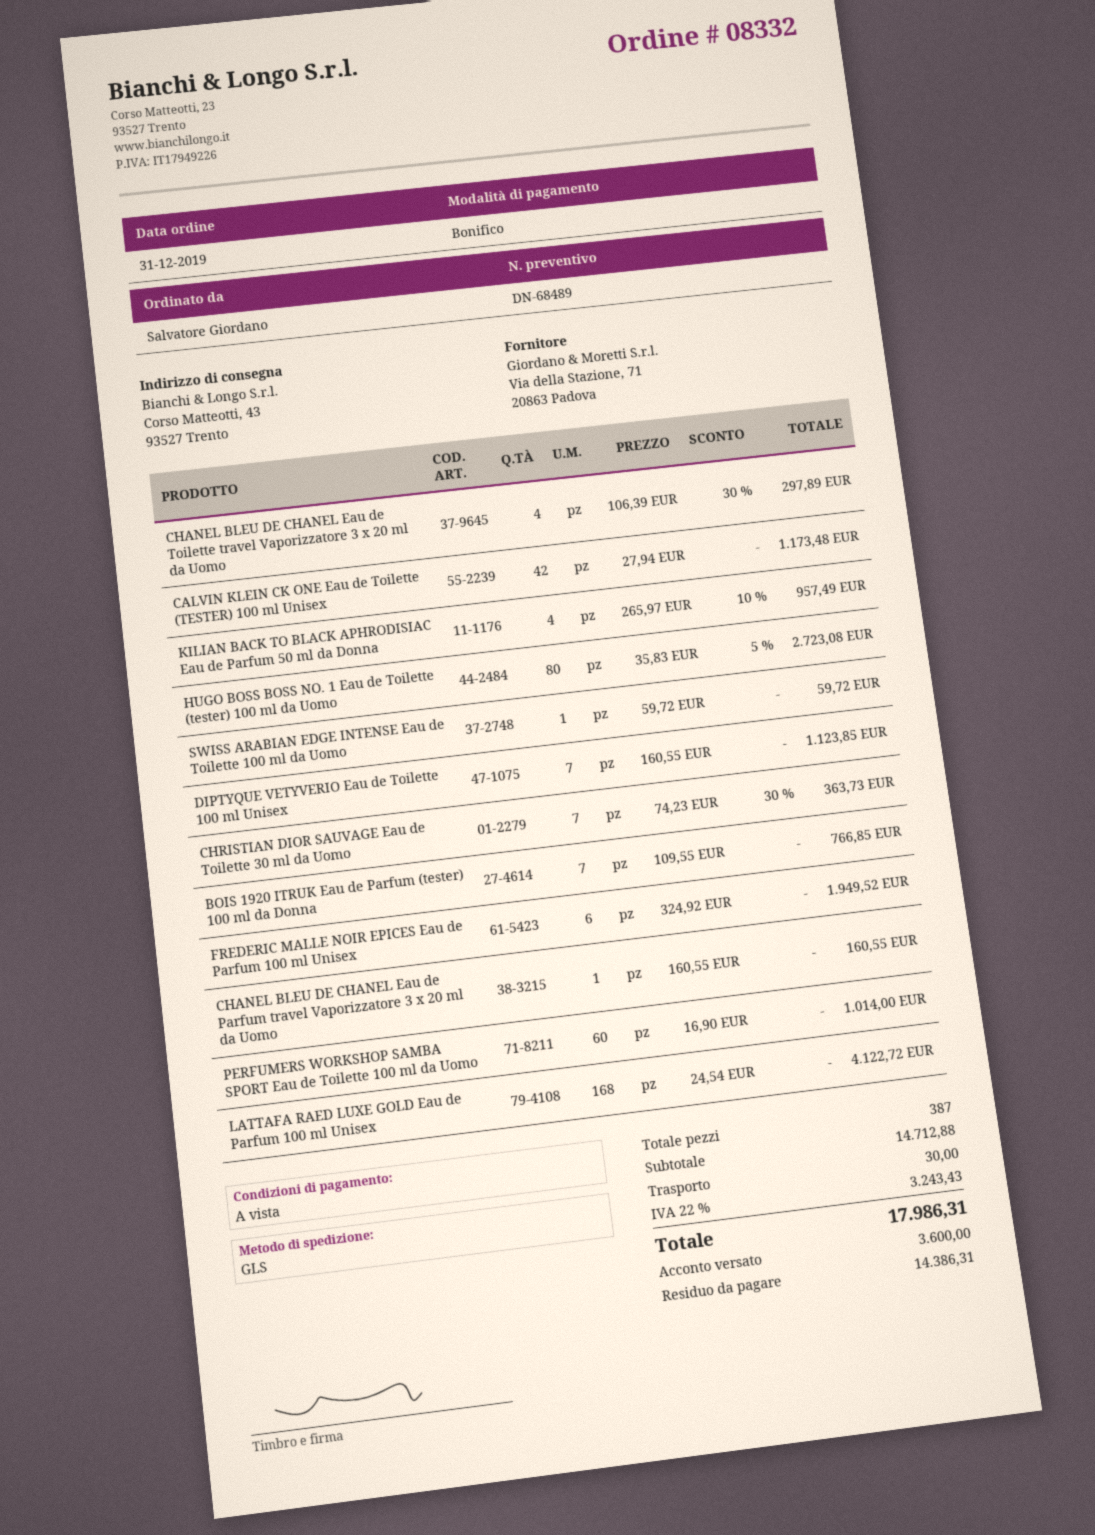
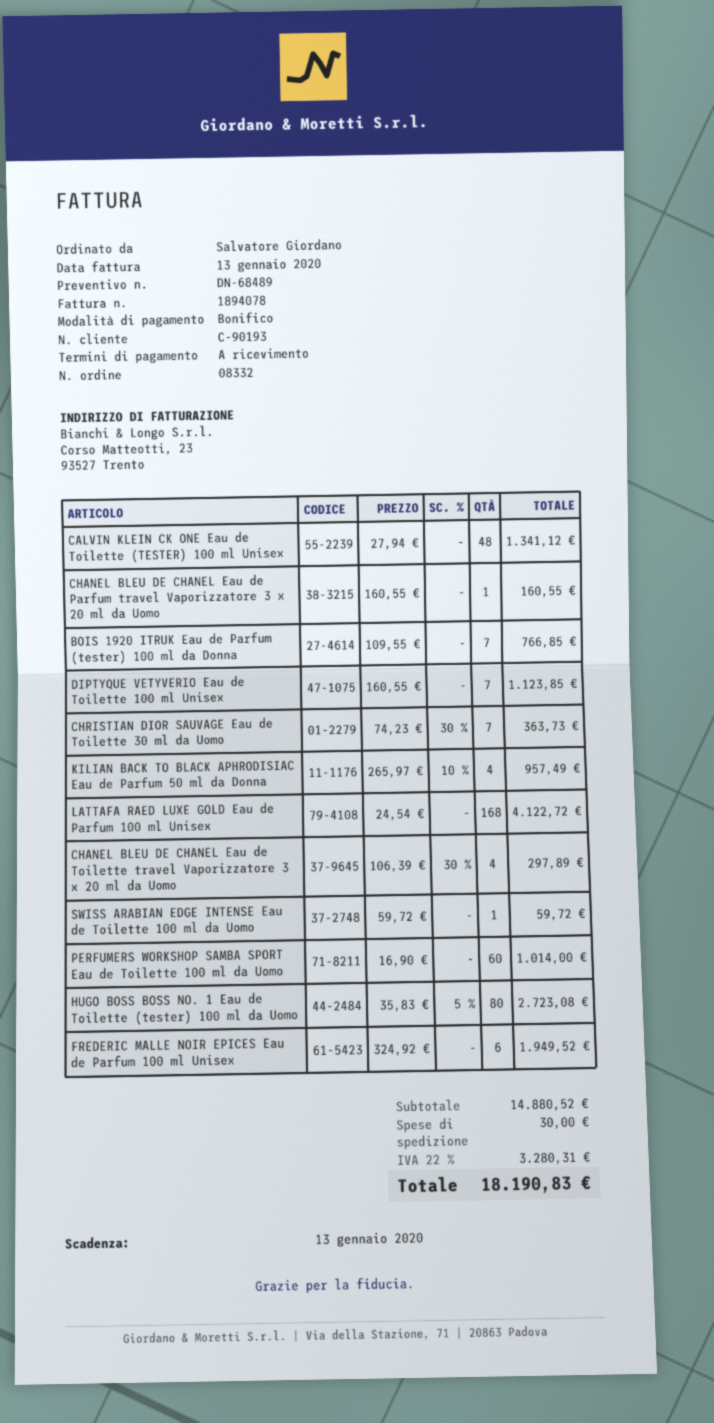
CALVIN KLEIN CK ONE Eau de Toilette (TESTER) 100 ml Unisex: 42 x 27.94 = 1173.48 -> 48 x 27.94 = 1341.12
subtotal: 14712.88 -> 14880.52
tax: 22% = 3243.43 -> 22% = 3280.31
total: 17986.31 -> 18190.83

